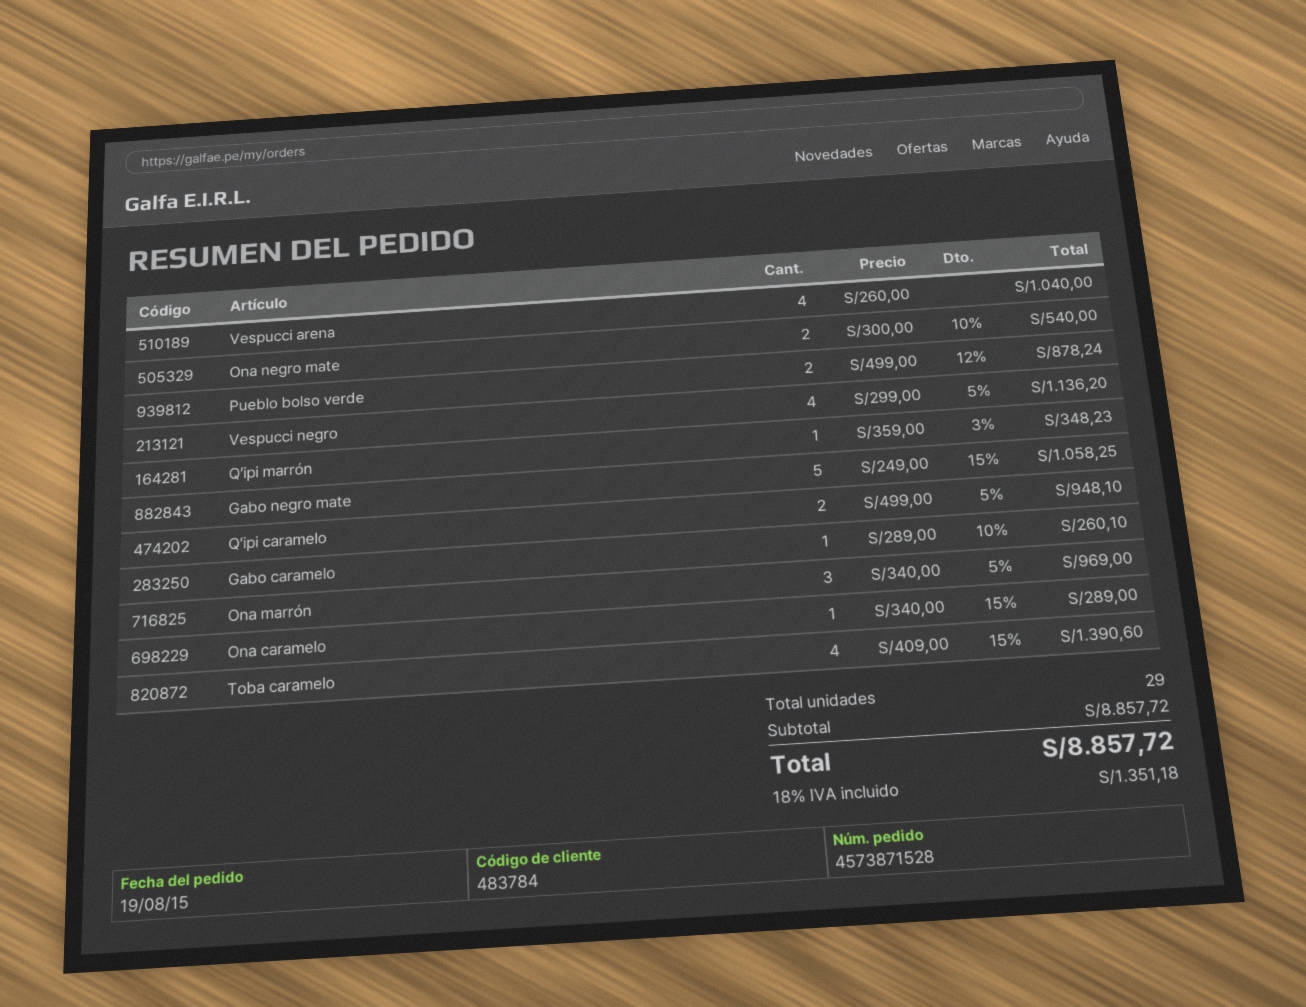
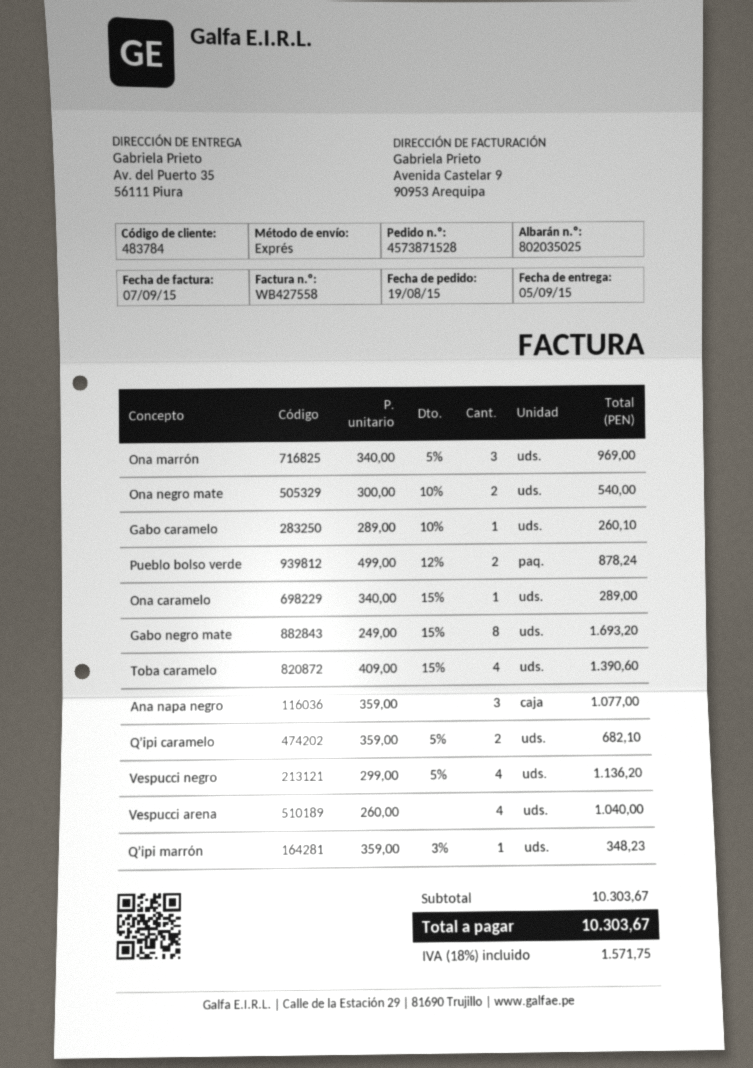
Gabo negro mate: 5 x 249.00 - 15% = 1058.25 -> 8 x 249.00 - 15% = 1693.20
Q’ipi caramelo: 2 x 499.00 - 5% = 948.10 -> 2 x 359.00 - 5% = 682.10
Ana napa negro: none -> 3 x 359.00 = 1077.00
subtotal: 8857.72 -> 10303.67
tax: 18% = 1351.18 -> 18% = 1571.75
total: 8857.72 -> 10303.67

